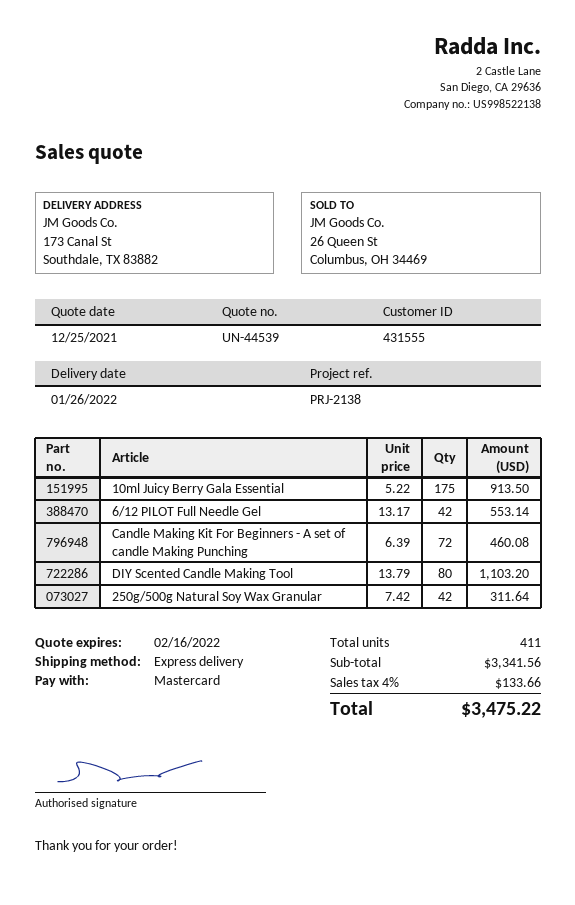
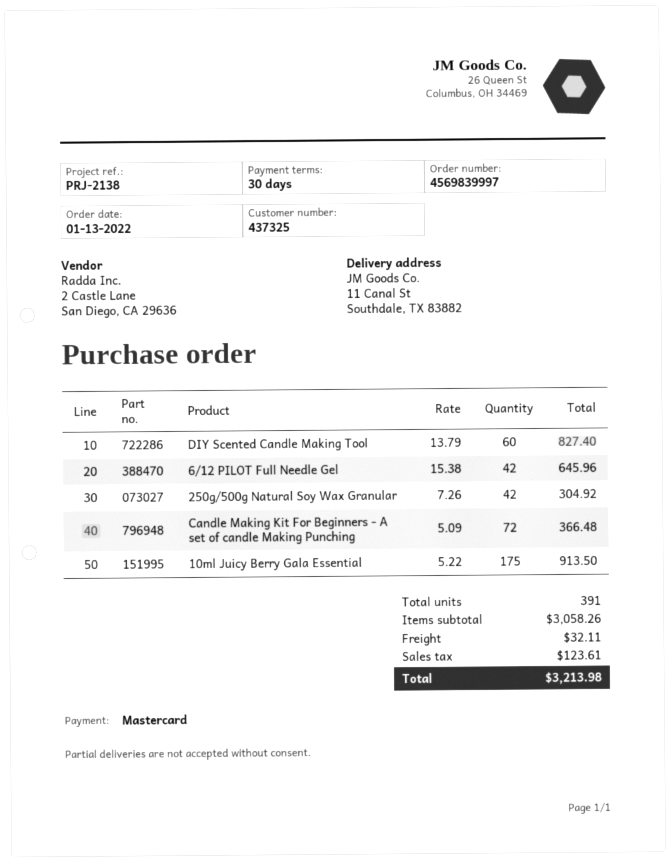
customer number: 431555 -> 437325
ship to: 173 Canal St, Southdale, TX 83882 -> 11 Canal St, Southdale, TX 83882
6/12 PILOT Full Needle Gel: 42 x 13.17 = 553.14 -> 42 x 15.38 = 645.96
Candle Making Kit For Beginners - A set of candle Making Punching: 72 x 6.39 = 460.08 -> 72 x 5.09 = 366.48
DIY Scented Candle Making Tool: 80 x 13.79 = 1103.20 -> 60 x 13.79 = 827.40
250g/500g Natural Soy Wax Granular: 42 x 7.42 = 311.64 -> 42 x 7.26 = 304.92
total quantity: 411 -> 391
subtotal: 3341.56 -> 3058.26
shipping: none -> 32.11
tax: 133.66 -> 123.61
total: 3475.22 -> 3213.98

